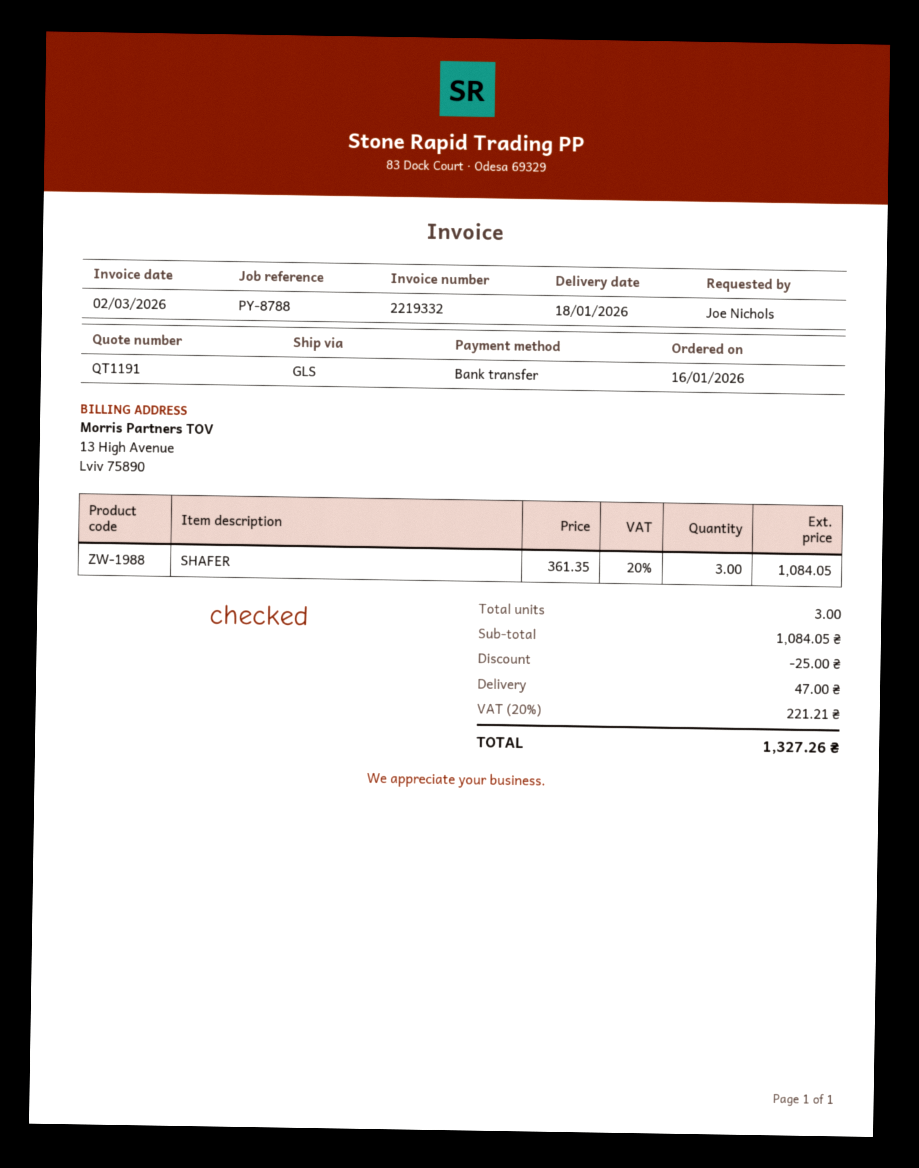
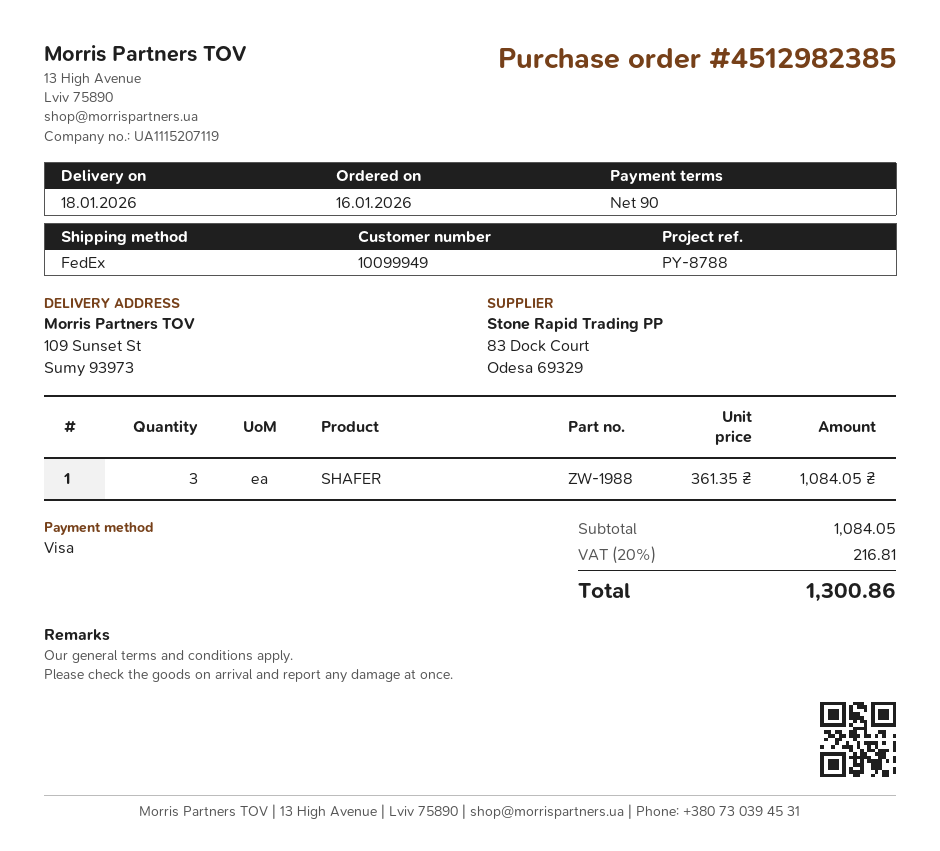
payment method: bank transfer -> Visa
shipping method: GLS -> FedEx
discount: 25.00 -> none
shipping: 47.00 -> none
tax: 20% = 221.21 -> 20% = 216.81
total: 1327.26 -> 1300.86

